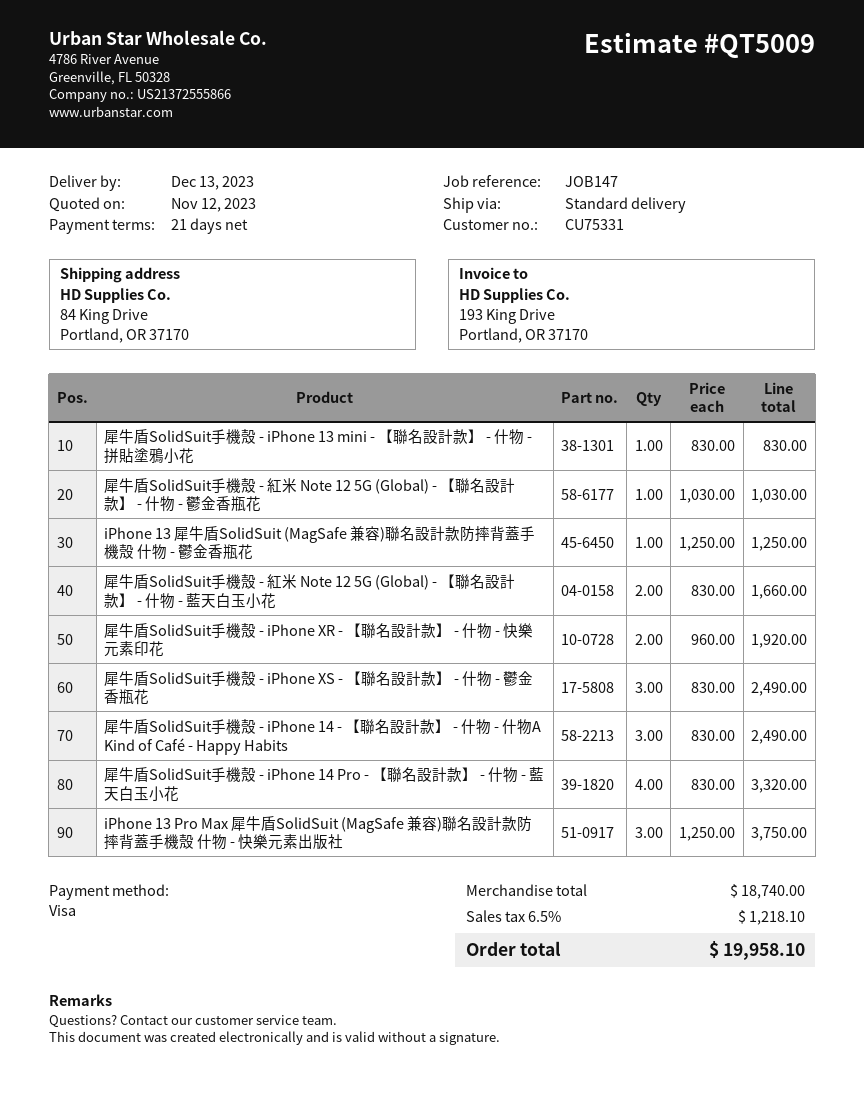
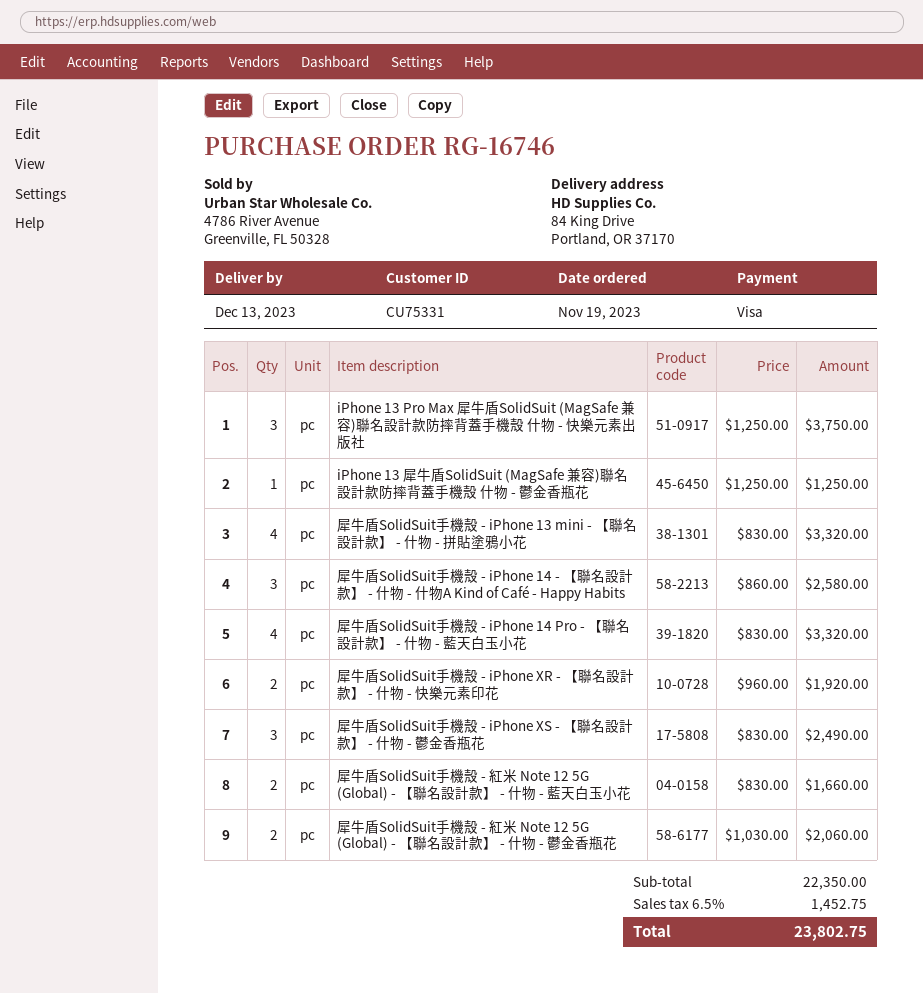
犀牛盾SolidSuit手機殼 - iPhone 13 mini - 【聯名設計款】 - 什物 - 拼貼塗鴉小花: 1 x 830.00 = 830.00 -> 4 x 830.00 = 3320.00
犀牛盾SolidSuit手機殼 - 紅米 Note 12 5G (Global) - 【聯名設計款】 - 什物 - 鬱金香瓶花: 1 x 1030.00 = 1030.00 -> 2 x 1030.00 = 2060.00
犀牛盾SolidSuit手機殼 - iPhone 14 - 【聯名設計款】 - 什物 - 什物A Kind of Café - Happy Habits: 3 x 830.00 = 2490.00 -> 3 x 860.00 = 2580.00
subtotal: 18740.00 -> 22350.00
tax: 6.5% = 1218.10 -> 6.5% = 1452.75
total: 19958.10 -> 23802.75

